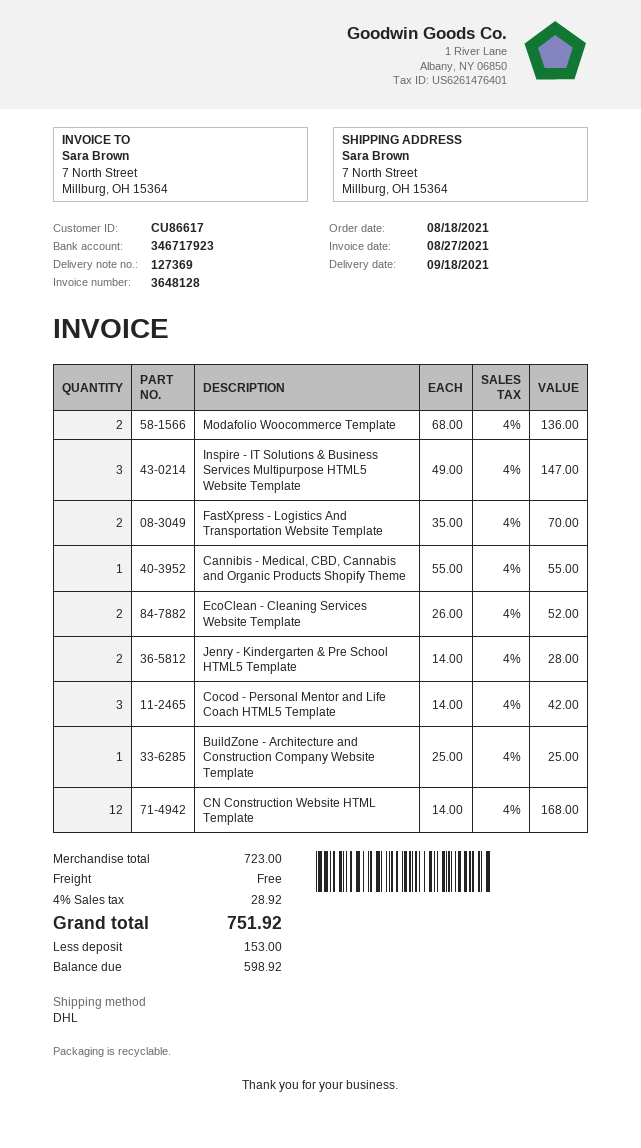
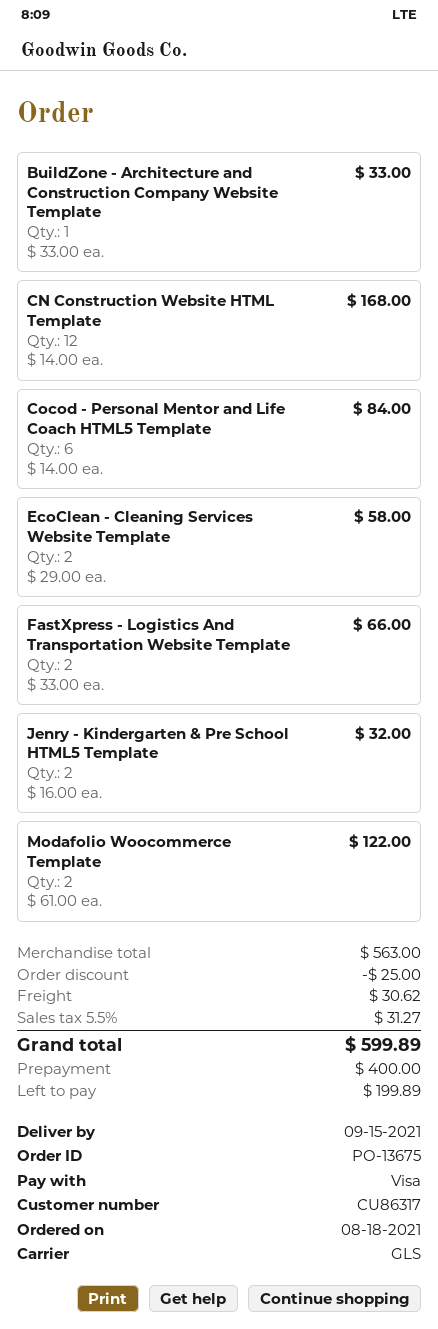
delivery date: 2021-09-18 -> 2021-09-15
customer number: CU86617 -> CU86317
shipping method: DHL -> GLS
Modafolio Woocommerce Template: 2 x 68.00 = 136.00 -> 2 x 61.00 = 122.00
Inspire - IT Solutions & Business Services Multipurpose HTML5 Website Template: 3 x 49.00 = 147.00 -> none
FastXpress - Logistics And Transportation Website Template: 2 x 35.00 = 70.00 -> 2 x 33.00 = 66.00
Cannibis - Medical, CBD, Cannabis and Organic Products Shopify Theme: 1 x 55.00 = 55.00 -> none
EcoClean - Cleaning Services Website Template: 2 x 26.00 = 52.00 -> 2 x 29.00 = 58.00
Jenry - Kindergarten & Pre School HTML5 Template: 2 x 14.00 = 28.00 -> 2 x 16.00 = 32.00
Cocod - Personal Mentor and Life Coach HTML5 Template: 3 x 14.00 = 42.00 -> 6 x 14.00 = 84.00
BuildZone - Architecture and Construction Company Website Template: 1 x 25.00 = 25.00 -> 1 x 33.00 = 33.00
subtotal: 723.00 -> 563.00
discount: none -> 25.00
shipping: 0.00 -> 30.62
tax: 4% = 28.92 -> 5.5% = 31.27
total: 751.92 -> 599.89
deposit: 153.00 -> 400.00
balance: 598.92 -> 199.89

